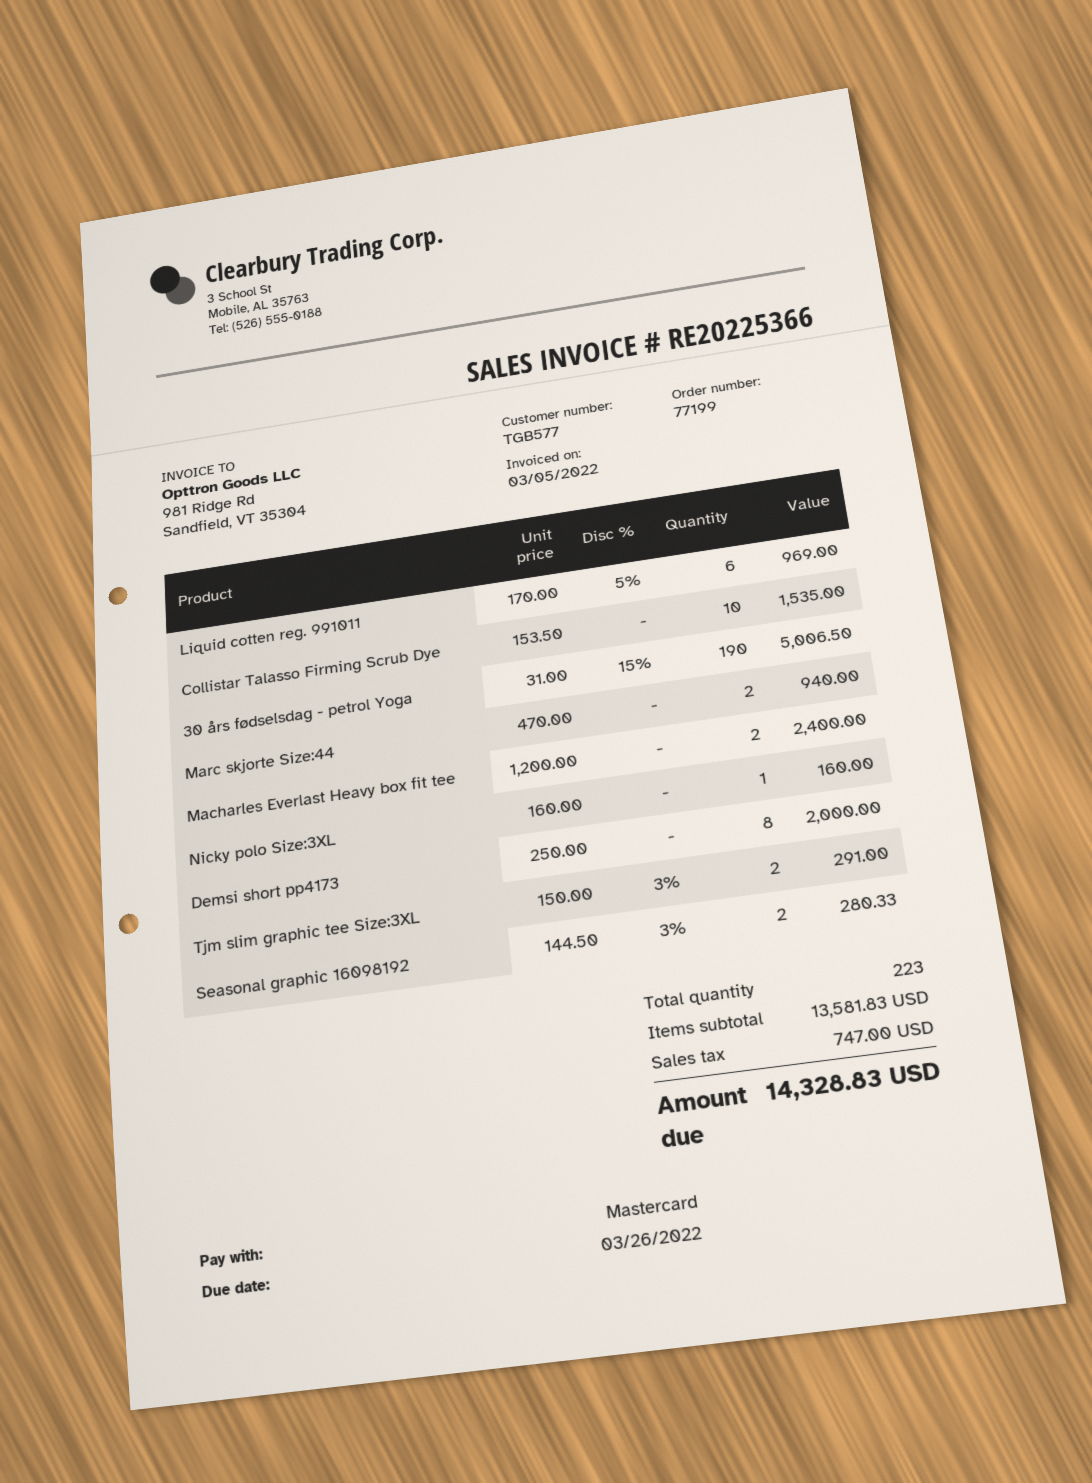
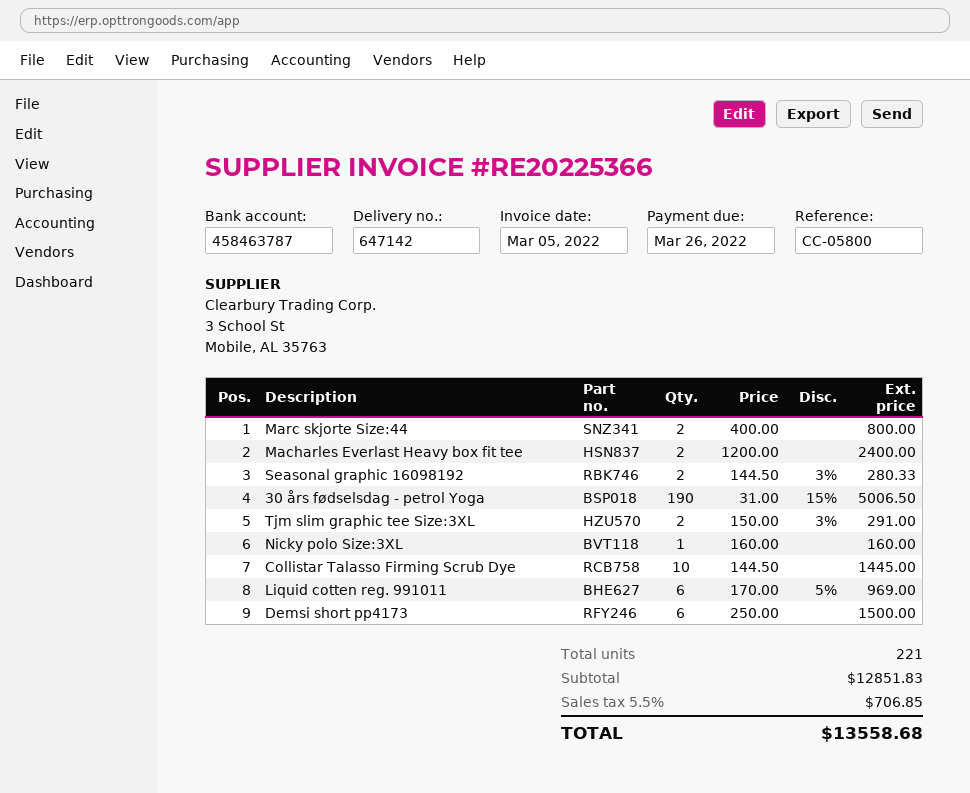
Collistar Talasso Firming Scrub Dye: 10 x 153.50 = 1535.00 -> 10 x 144.50 = 1445.00
Marc skjorte Size:44: 2 x 470.00 = 940.00 -> 2 x 400.00 = 800.00
Demsi short pp4173: 8 x 250.00 = 2000.00 -> 6 x 250.00 = 1500.00
total quantity: 223 -> 221
subtotal: 13581.83 -> 12851.83
tax: 747.00 -> 706.85
total: 14328.83 -> 13558.68

